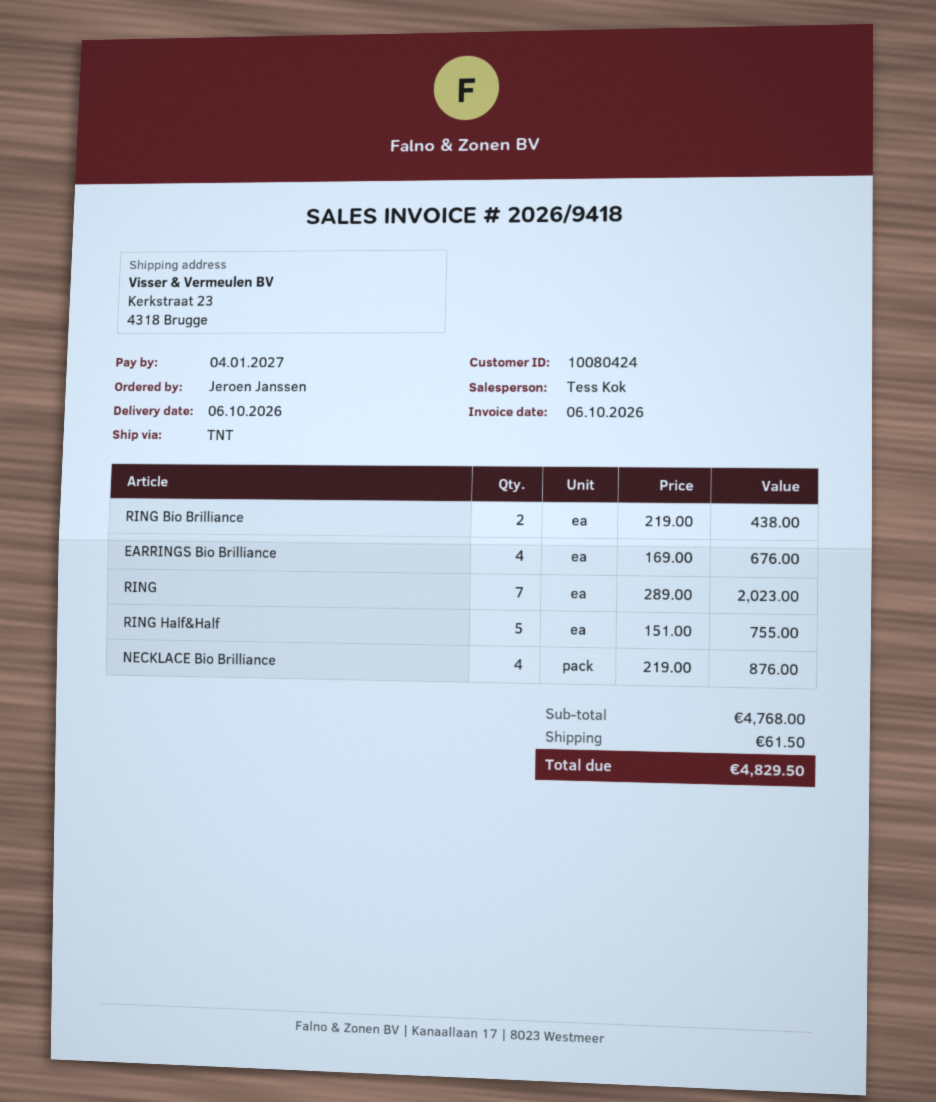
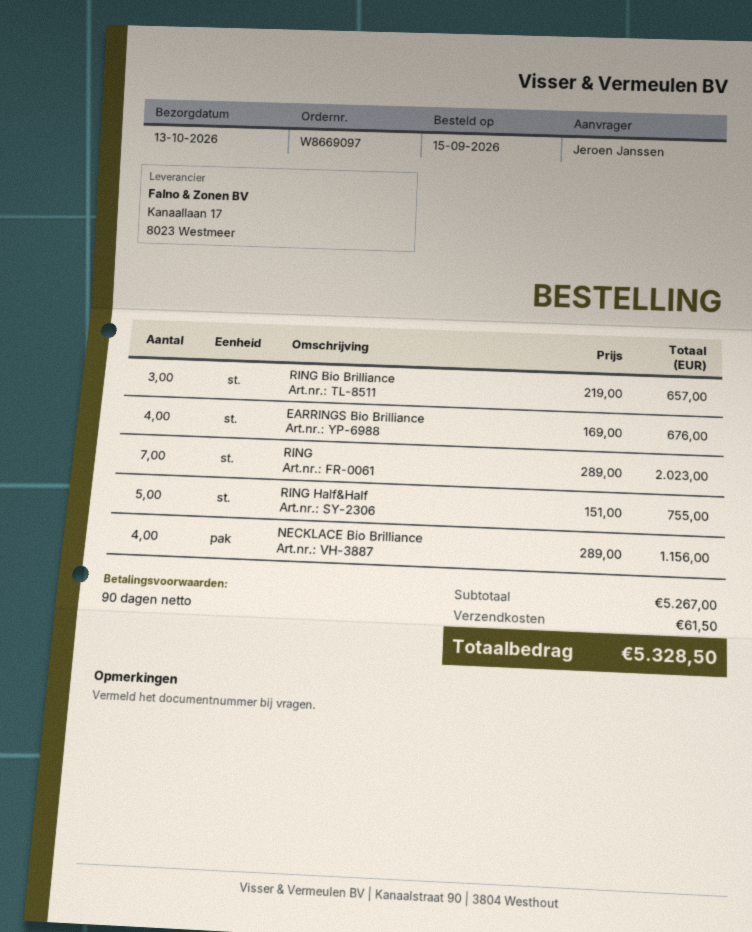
delivery date: 2026-10-06 -> 2026-10-13
RING Bio Brilliance: 2 x 219.00 = 438.00 -> 3 x 219.00 = 657.00
NECKLACE Bio Brilliance: 4 x 219.00 = 876.00 -> 4 x 289.00 = 1156.00
subtotal: 4768.00 -> 5267.00
total: 4829.50 -> 5328.50

